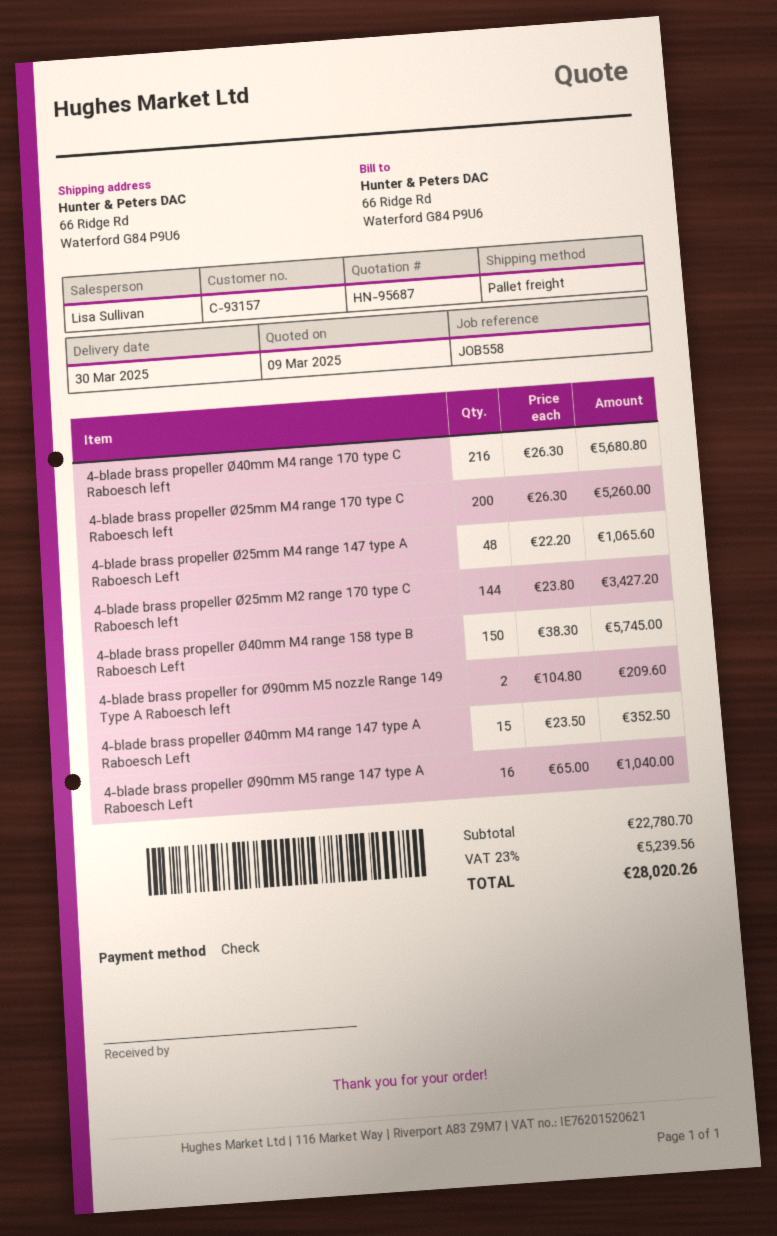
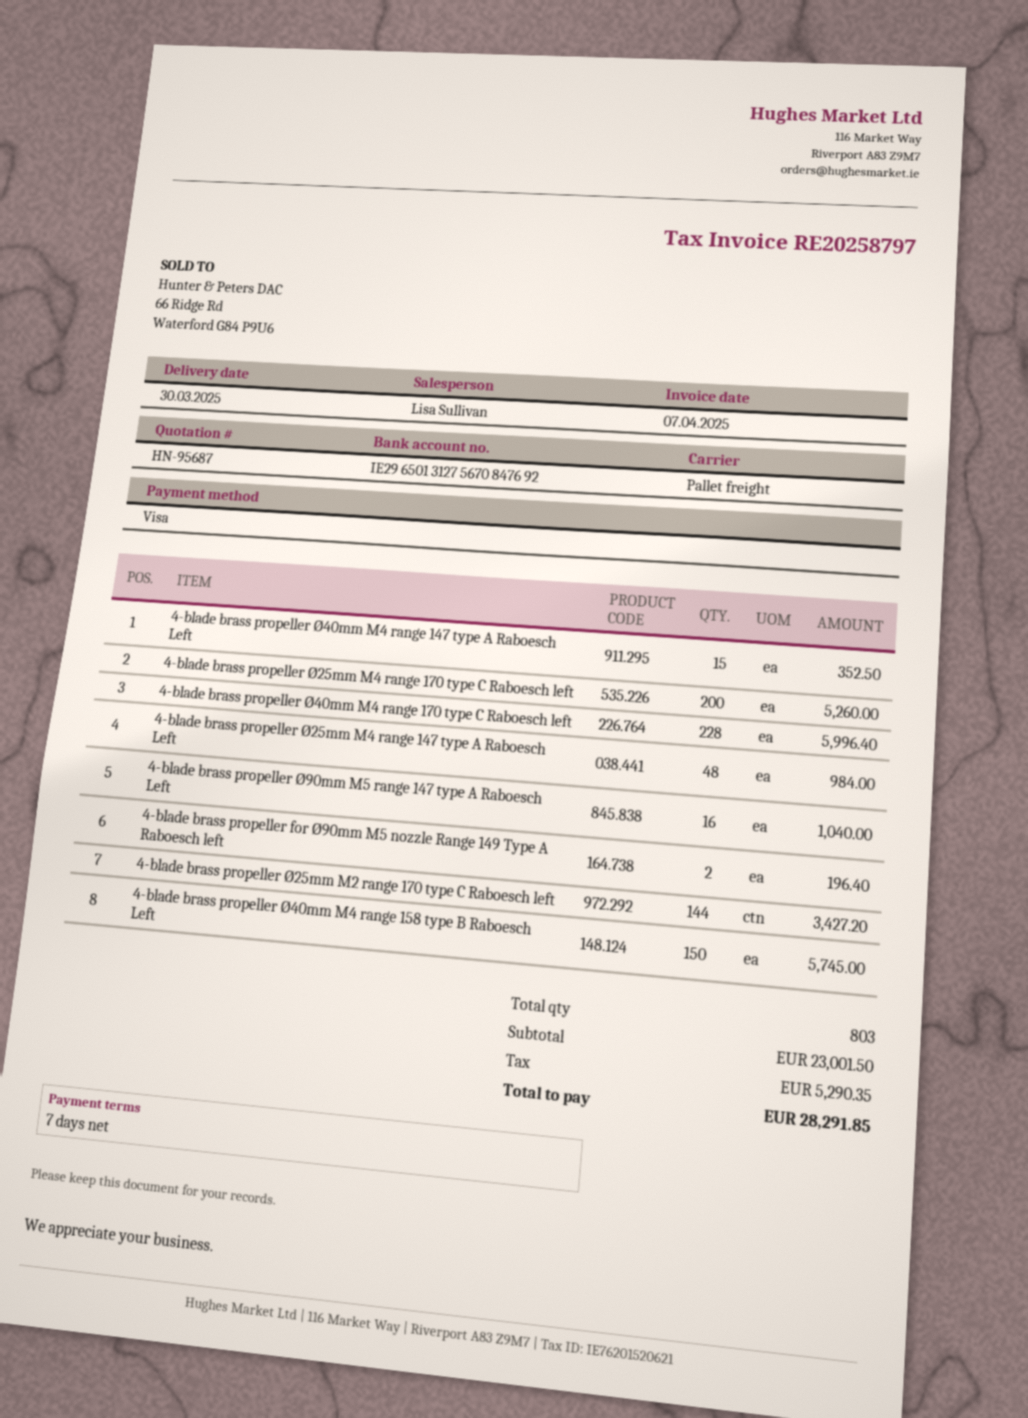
payment method: cheque -> Visa
4-blade brass propeller Ø40mm M4 range 170 type C Raboesch left: 216 for 5680.80 -> 228 for 5996.40
4-blade brass propeller Ø25mm M4 range 147 type A Raboesch Left: 48 for 1065.60 -> 48 for 984.00
4-blade brass propeller for Ø90mm M5 nozzle Range 149 Type A Raboesch left: 2 for 209.60 -> 2 for 196.40
subtotal: 22780.70 -> 23001.50
tax: 5239.56 -> 5290.35
total: 28020.26 -> 28291.85

